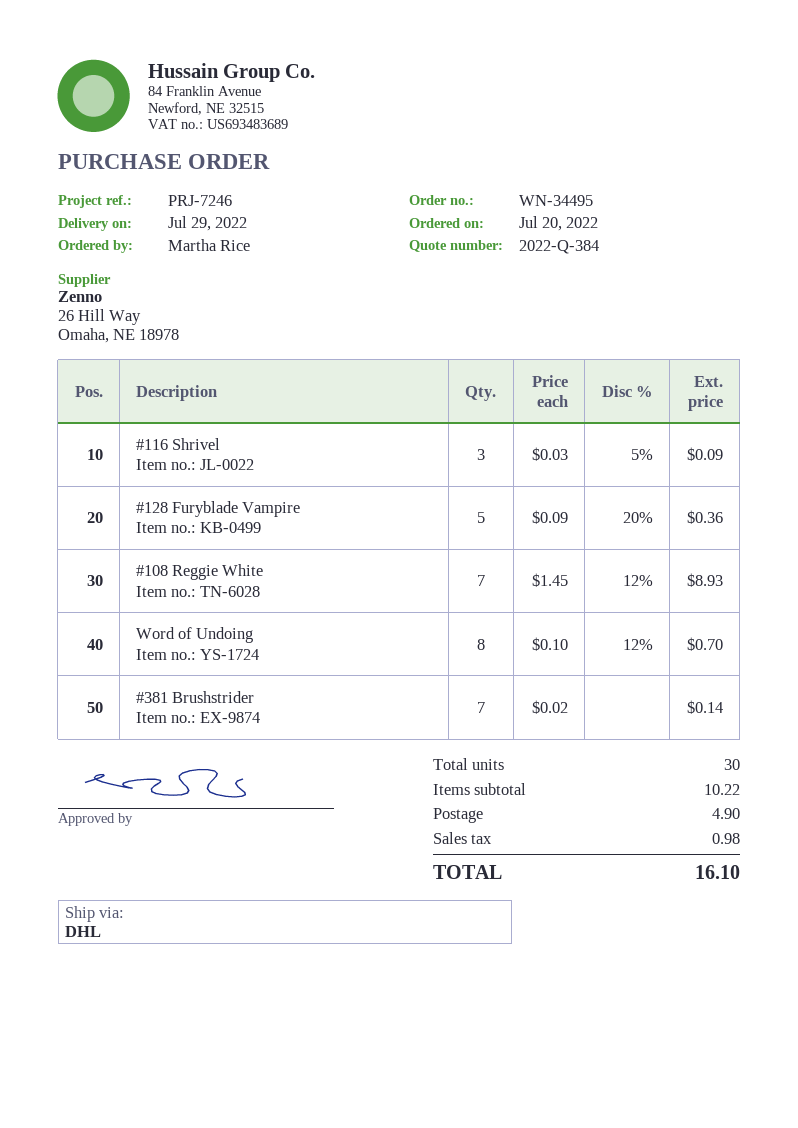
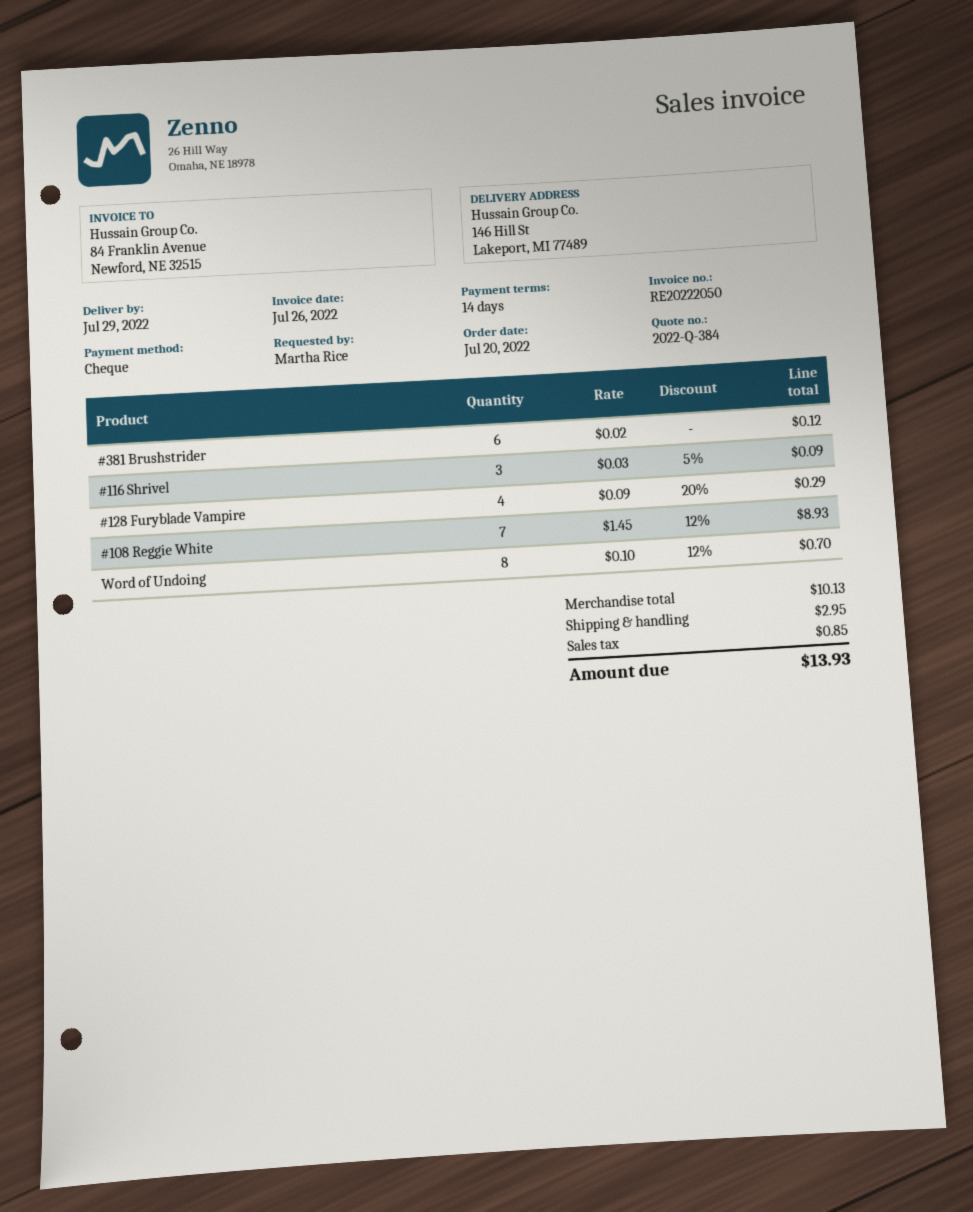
#128 Furyblade Vampire: 5 x 0.09 - 20% = 0.36 -> 4 x 0.09 - 20% = 0.29
#381 Brushstrider: 7 x 0.02 = 0.14 -> 6 x 0.02 = 0.12
subtotal: 10.22 -> 10.13
shipping: 4.90 -> 2.95
tax: 0.98 -> 0.85
total: 16.10 -> 13.93

